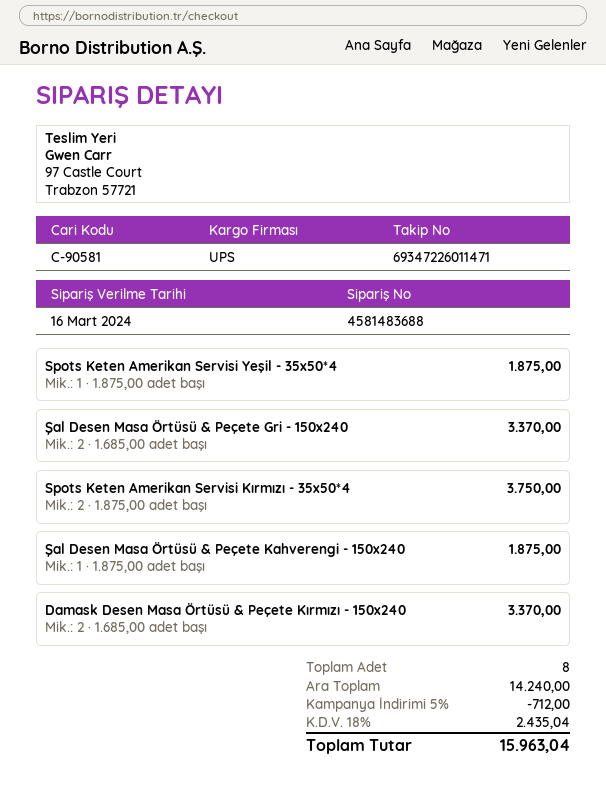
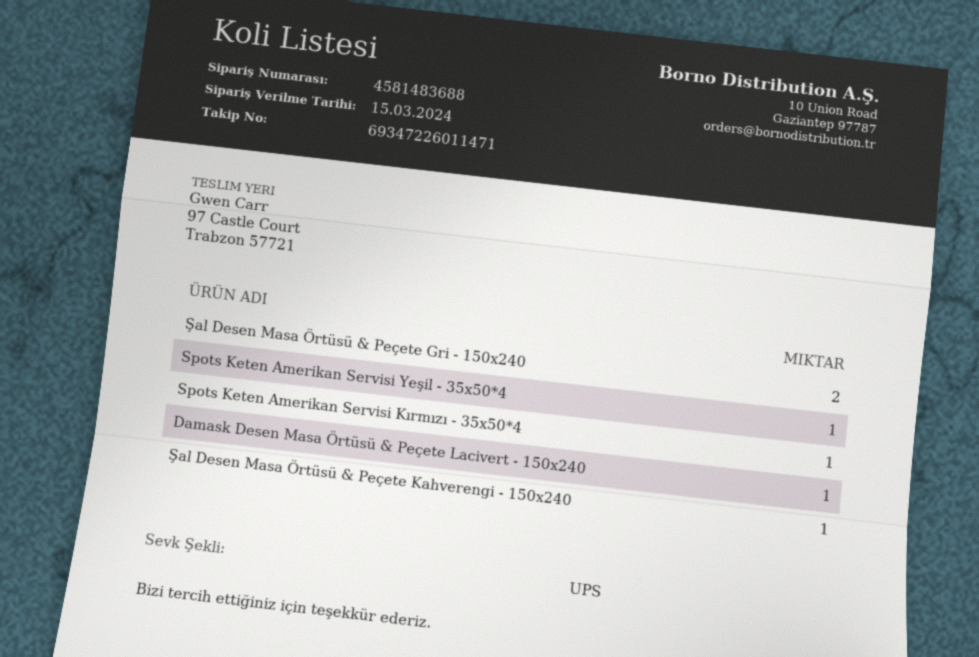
order date: 2024-03-16 -> 2024-03-15
Spots Keten Amerikan Servisi Kırmızı - 35x50*4: 2 -> 1
Damask Desen Masa Örtüsü & Peçete Kırmızı - 150x240: 2 -> none
Damask Desen Masa Örtüsü & Peçete Lacivert - 150x240: none -> 1

